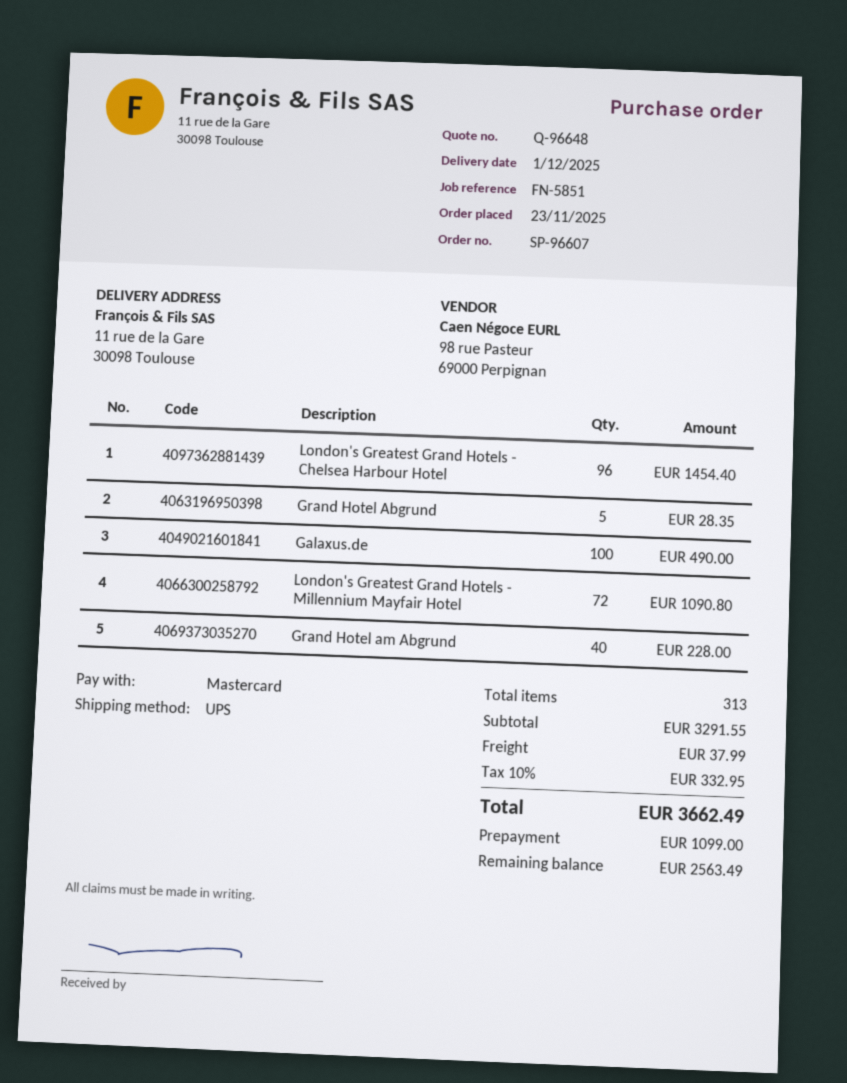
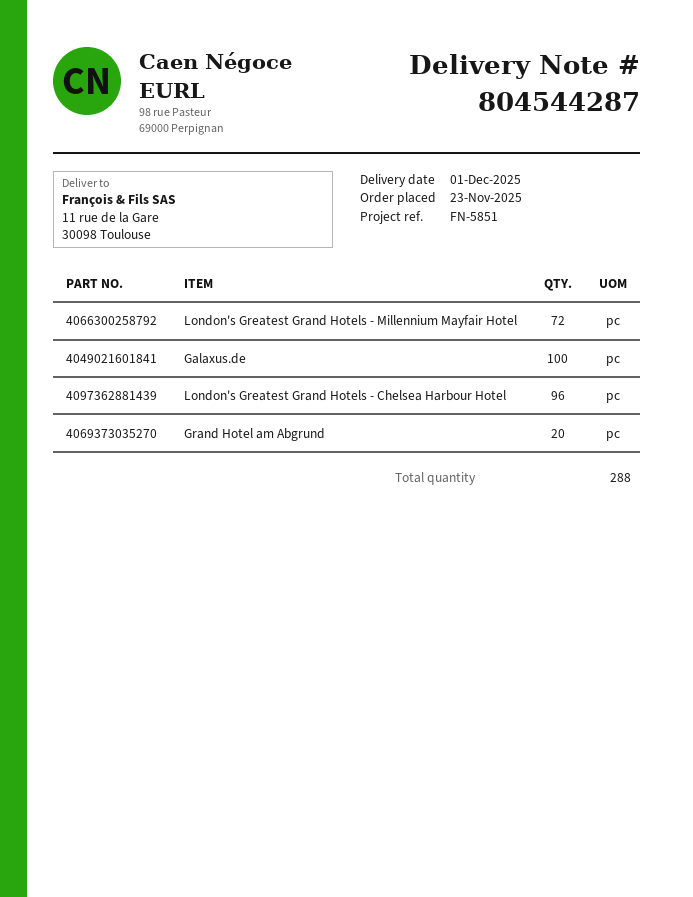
Grand Hotel Abgrund: 5 -> none
Grand Hotel am Abgrund: 40 -> 20
total quantity: 313 -> 288

